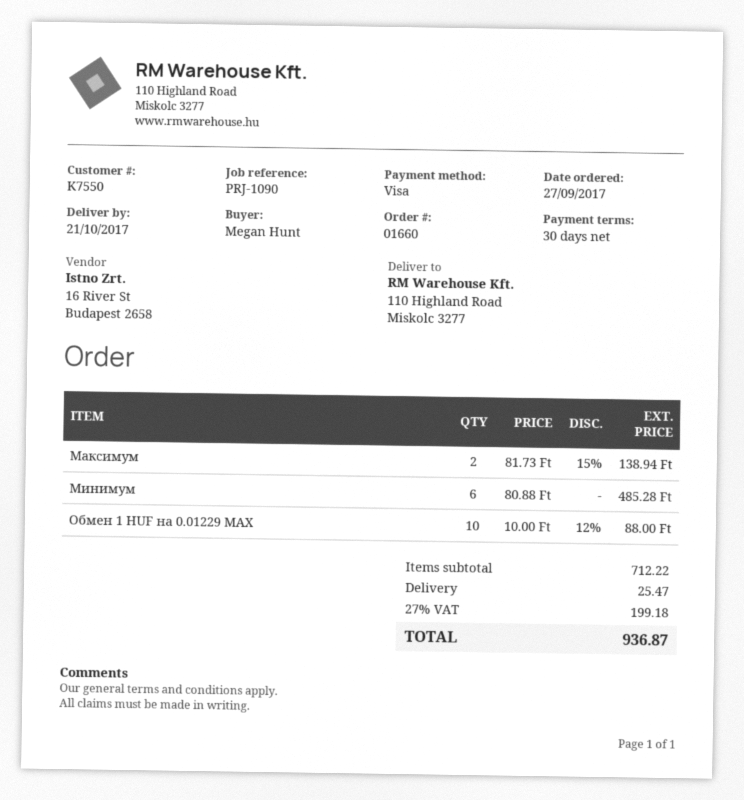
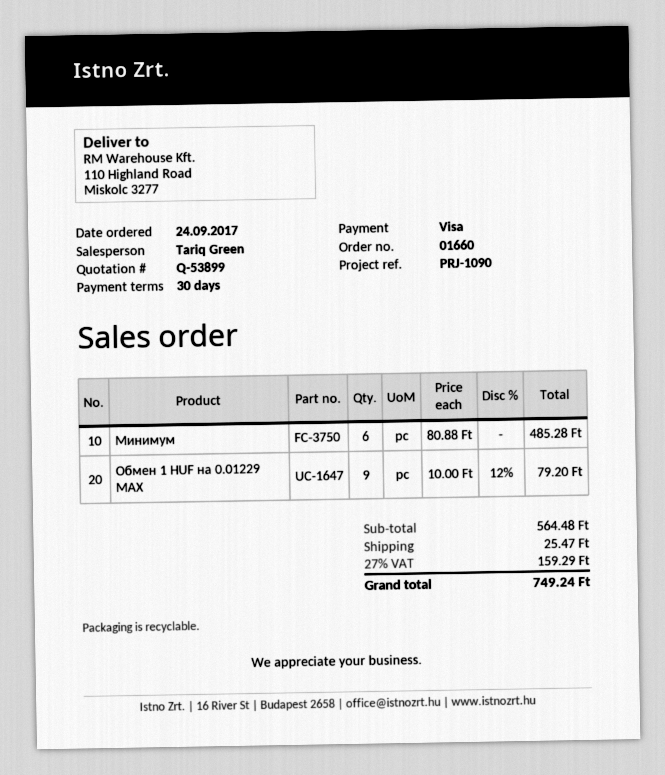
order date: 2017-09-27 -> 2017-09-24
Максимум: 2 x 81.73 - 15% = 138.94 -> none
Обмен 1 HUF на 0.01229 MAX: 10 x 10.00 - 12% = 88.00 -> 9 x 10.00 - 12% = 79.20
subtotal: 712.22 -> 564.48
tax: 27% = 199.18 -> 27% = 159.29
total: 936.87 -> 749.24

